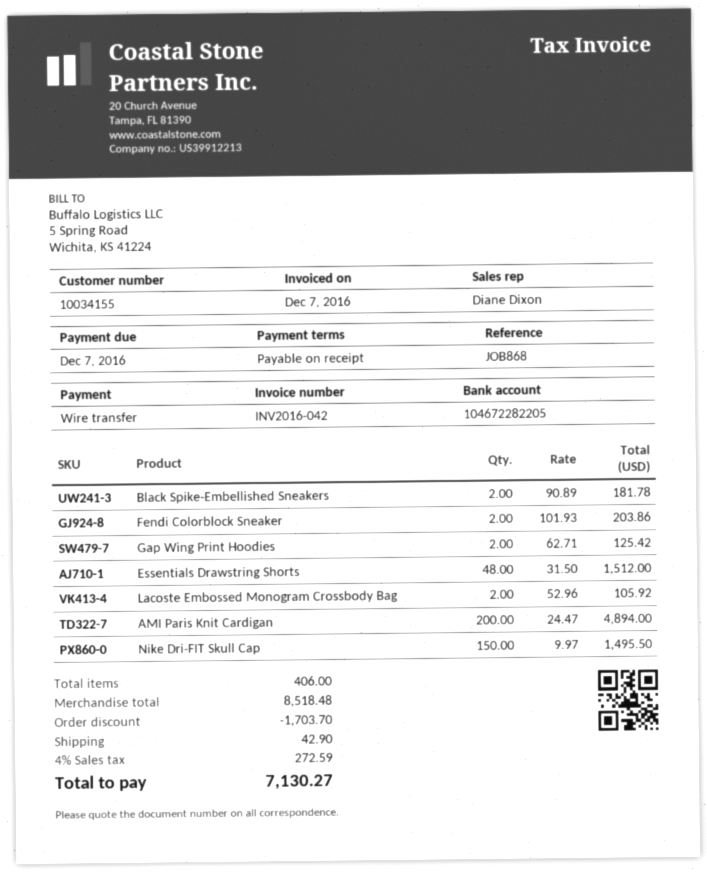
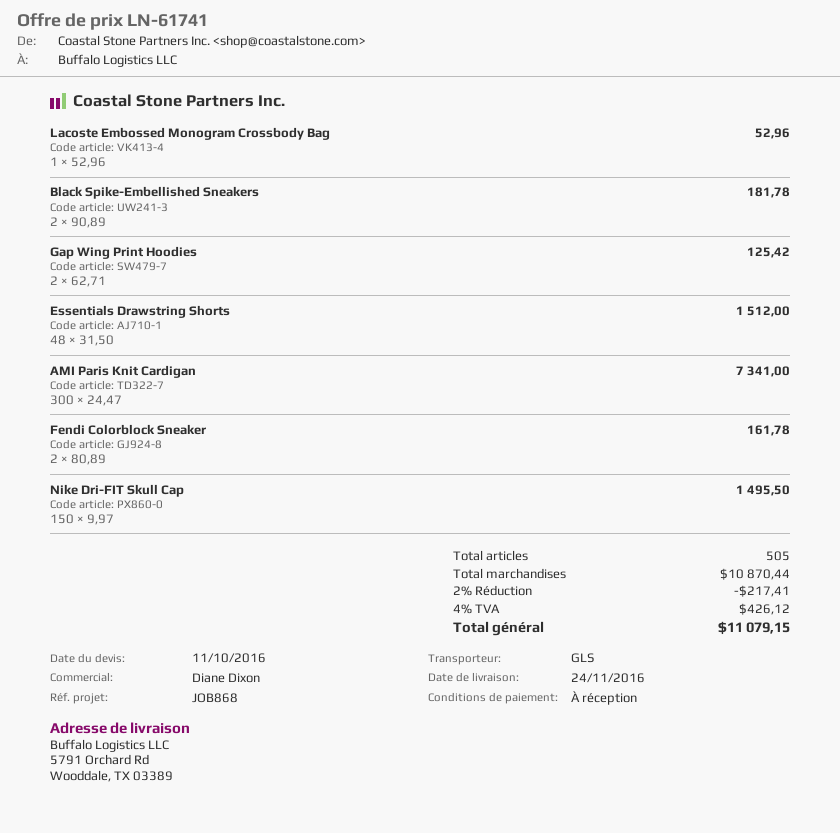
Fendi Colorblock Sneaker: 2 x 101.93 = 203.86 -> 2 x 80.89 = 161.78
Lacoste Embossed Monogram Crossbody Bag: 2 x 52.96 = 105.92 -> 1 x 52.96 = 52.96
AMI Paris Knit Cardigan: 200 x 24.47 = 4894.00 -> 300 x 24.47 = 7341.00
total quantity: 406 -> 505
subtotal: 8518.48 -> 10870.44
discount: 1703.70 -> 217.41
shipping: 42.90 -> none
tax: 4% = 272.59 -> 4% = 426.12
total: 7130.27 -> 11079.15

